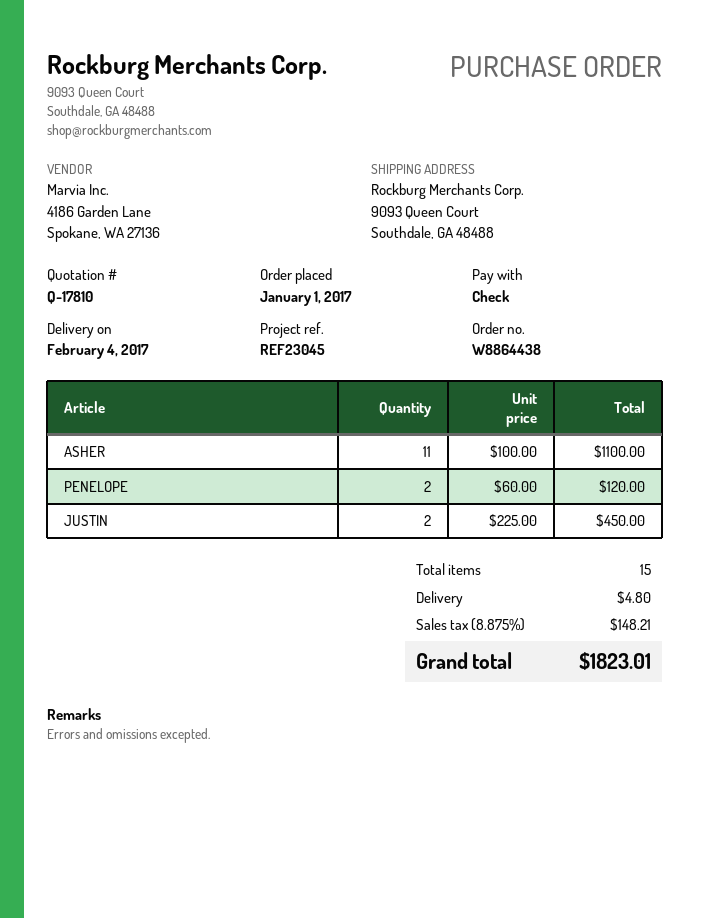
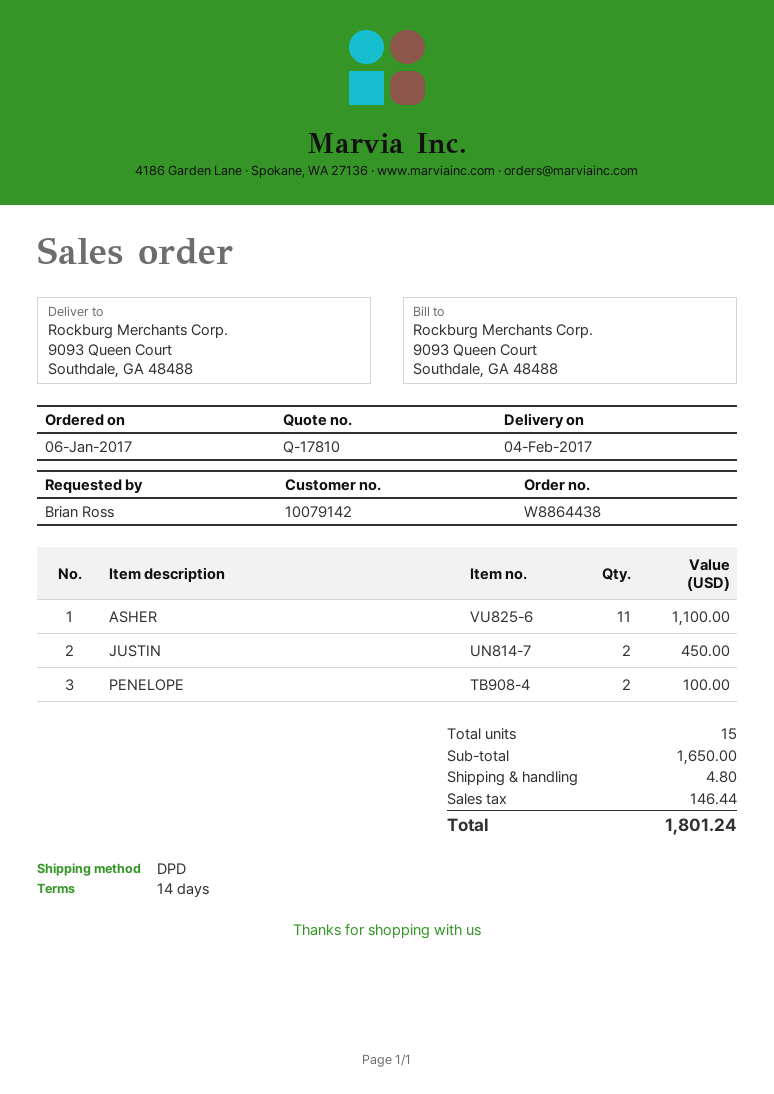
order date: 2017-01-01 -> 2017-01-06
PENELOPE: 2 for 120.00 -> 2 for 100.00
tax: 148.21 -> 146.44
total: 1823.01 -> 1801.24

